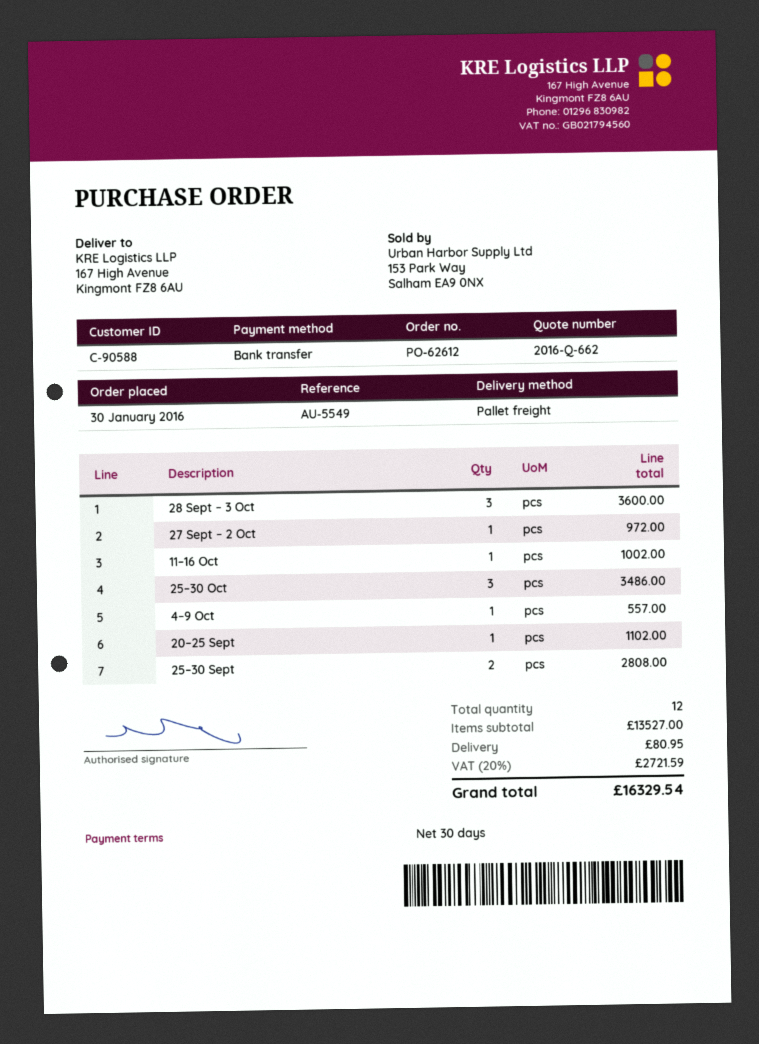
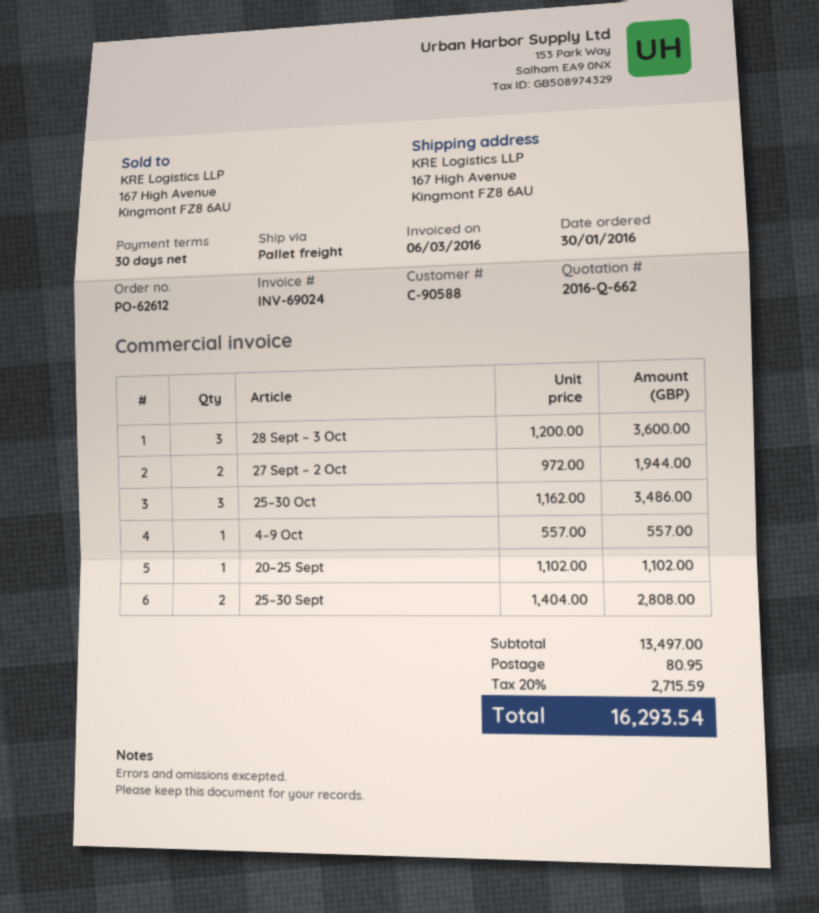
27 Sept – 2 Oct: 1 for 972.00 -> 2 for 1944.00
11–16 Oct: 1 for 1002.00 -> none
subtotal: 13527.00 -> 13497.00
tax: 20% = 2721.59 -> 20% = 2715.59
total: 16329.54 -> 16293.54

